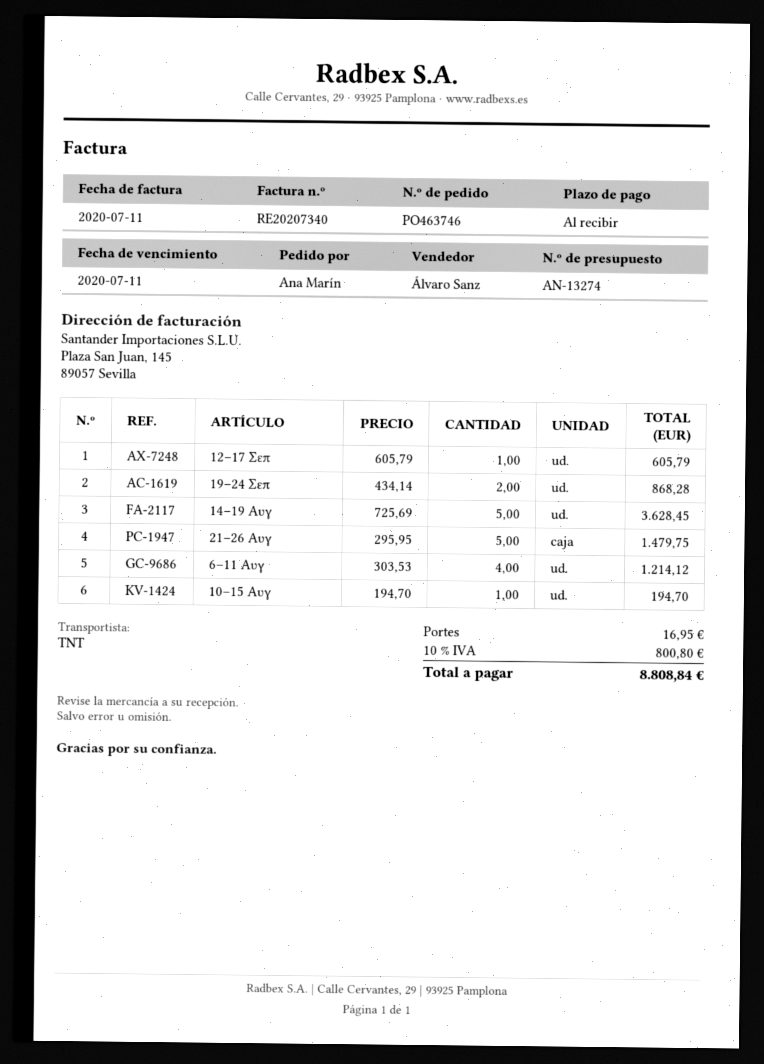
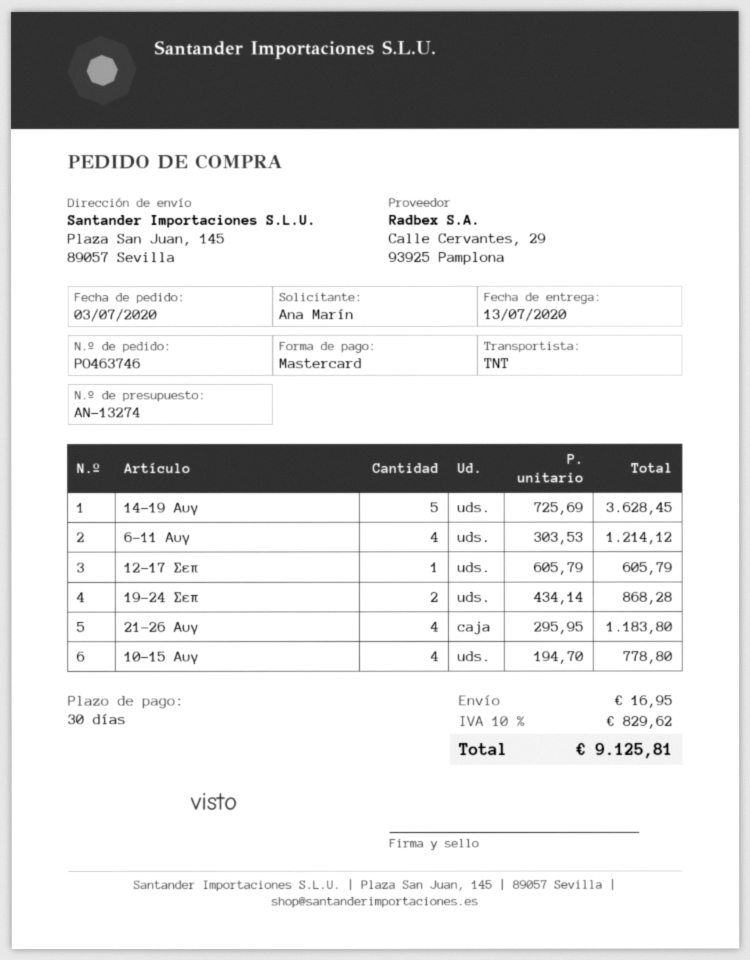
payment terms: on receipt -> 30 days
21–26 Αυγ: 5 x 295.95 = 1479.75 -> 4 x 295.95 = 1183.80
10–15 Αυγ: 1 x 194.70 = 194.70 -> 4 x 194.70 = 778.80
tax: 10% = 800.80 -> 10% = 829.62
total: 8808.84 -> 9125.81

